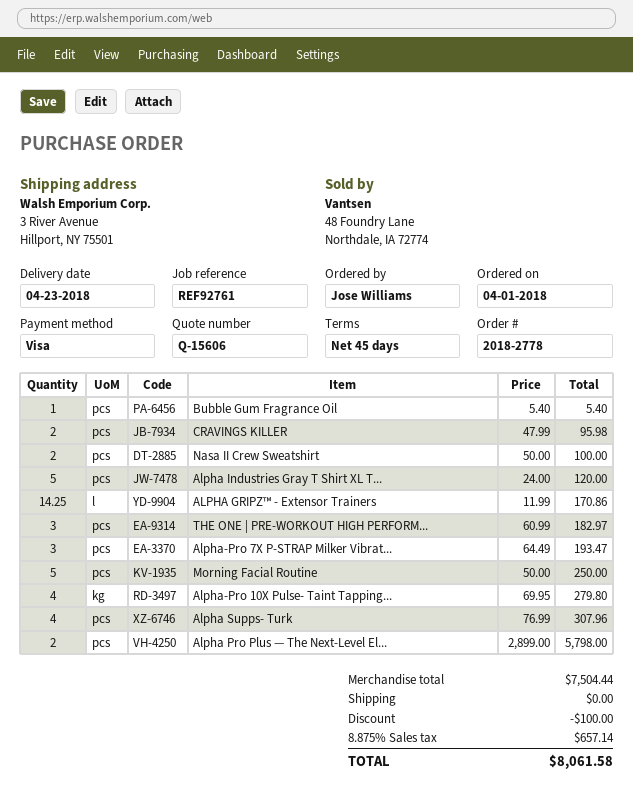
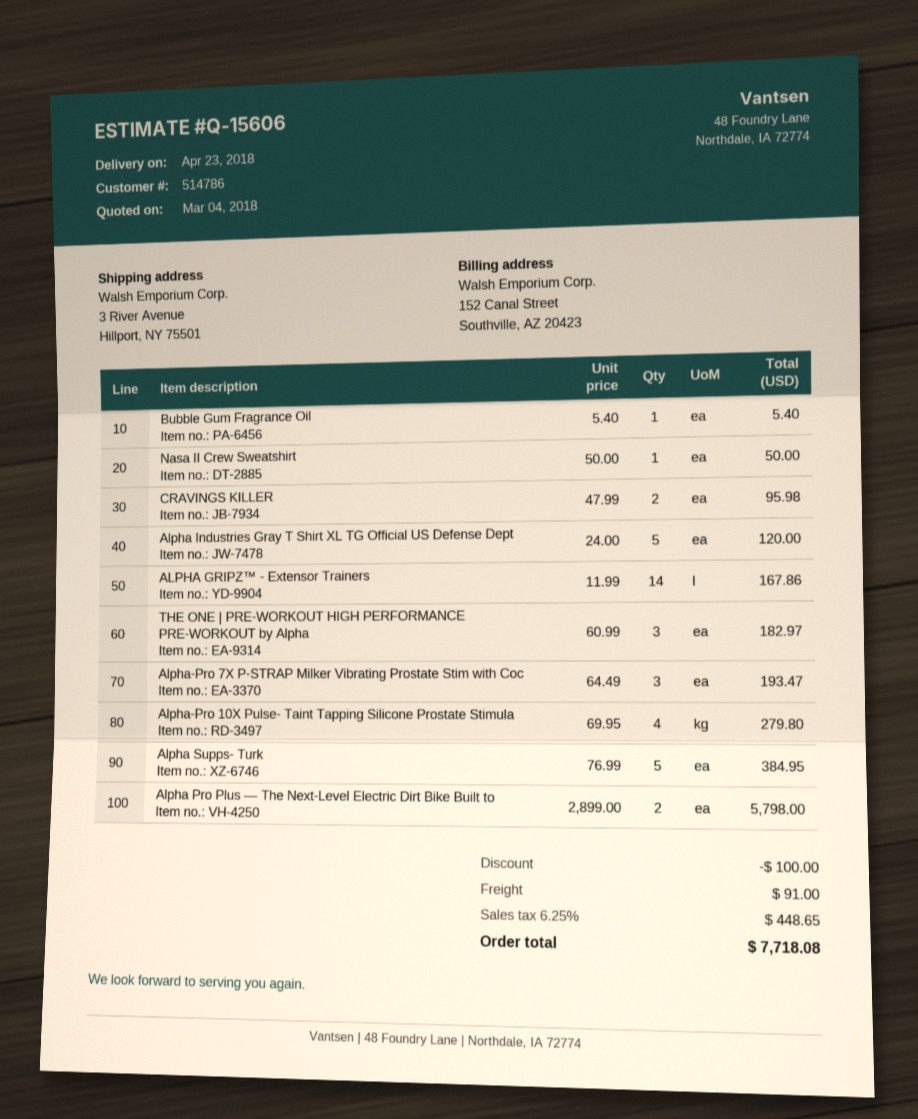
Nasa II Crew Sweatshirt: 2 x 50.00 = 100.00 -> 1 x 50.00 = 50.00
ALPHA GRIPZ™ - Extensor Trainers: 14.25 x 11.99 = 170.86 -> 14 x 11.99 = 167.86
Morning Facial Routine: 5 x 50.00 = 250.00 -> none
Alpha Supps- Turk: 4 x 76.99 = 307.96 -> 5 x 76.99 = 384.95
shipping: 0.00 -> 91.00
tax: 8.875% = 657.14 -> 6.25% = 448.65
total: 8061.58 -> 7718.08

